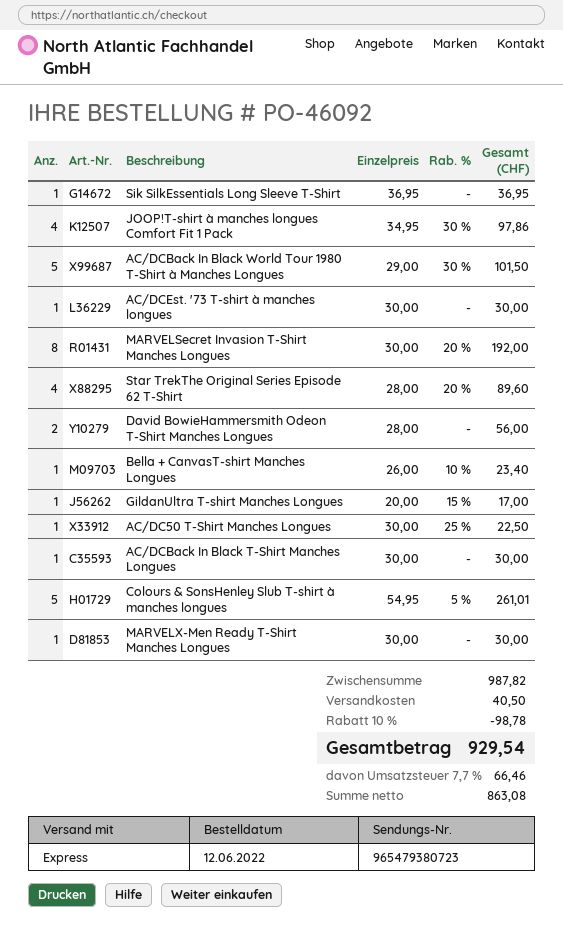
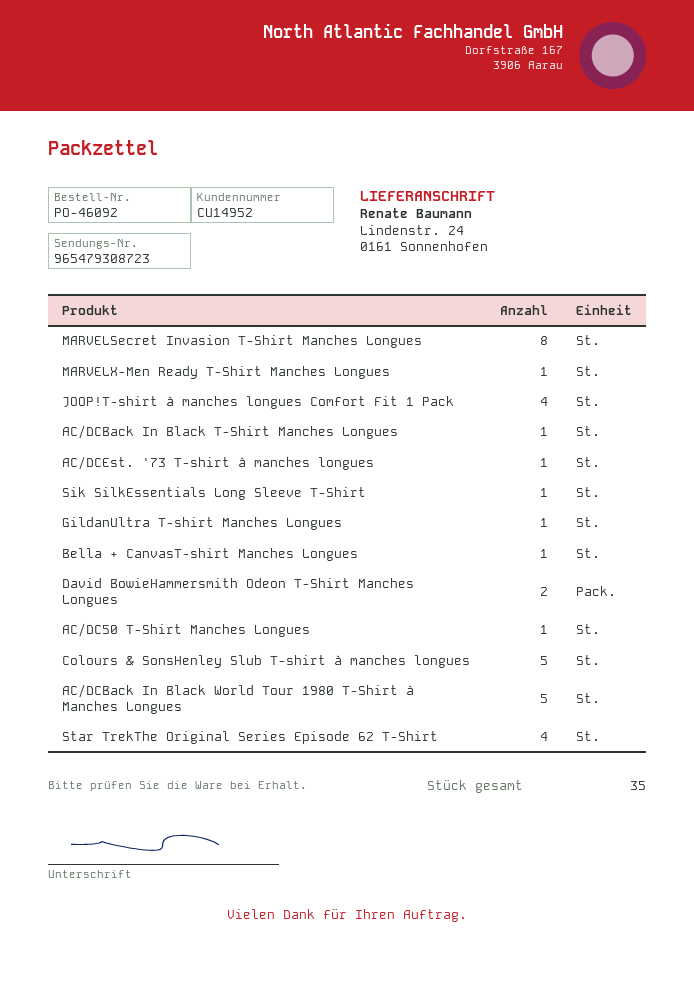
tracking number: 965479380723 -> 965479308723

